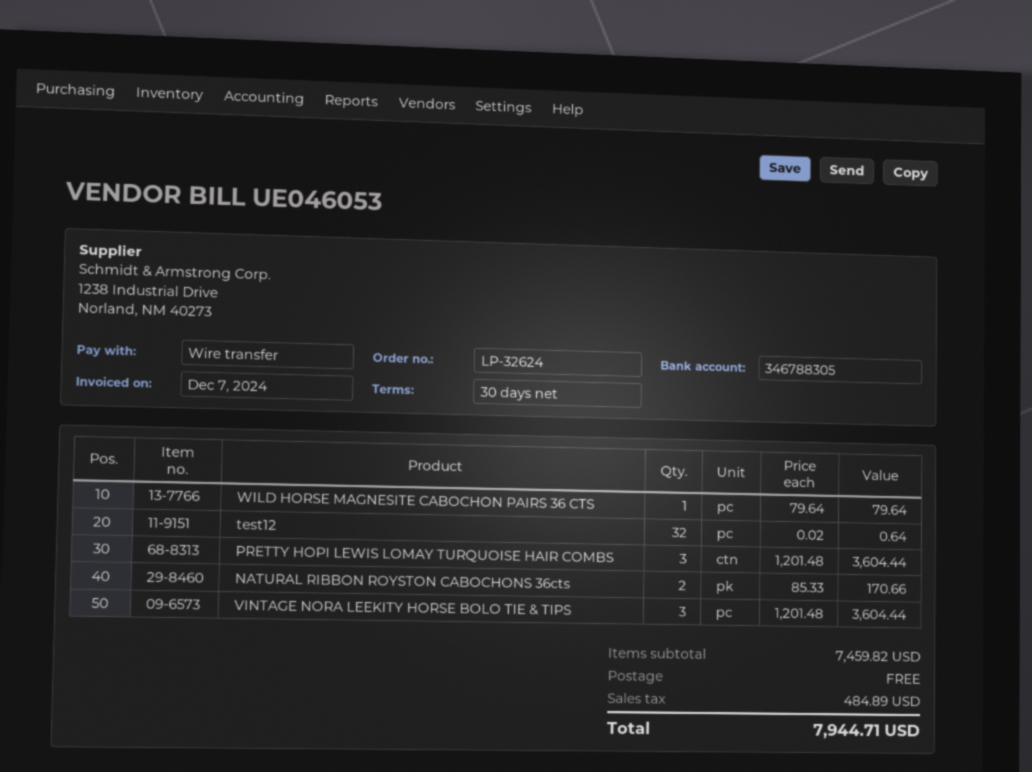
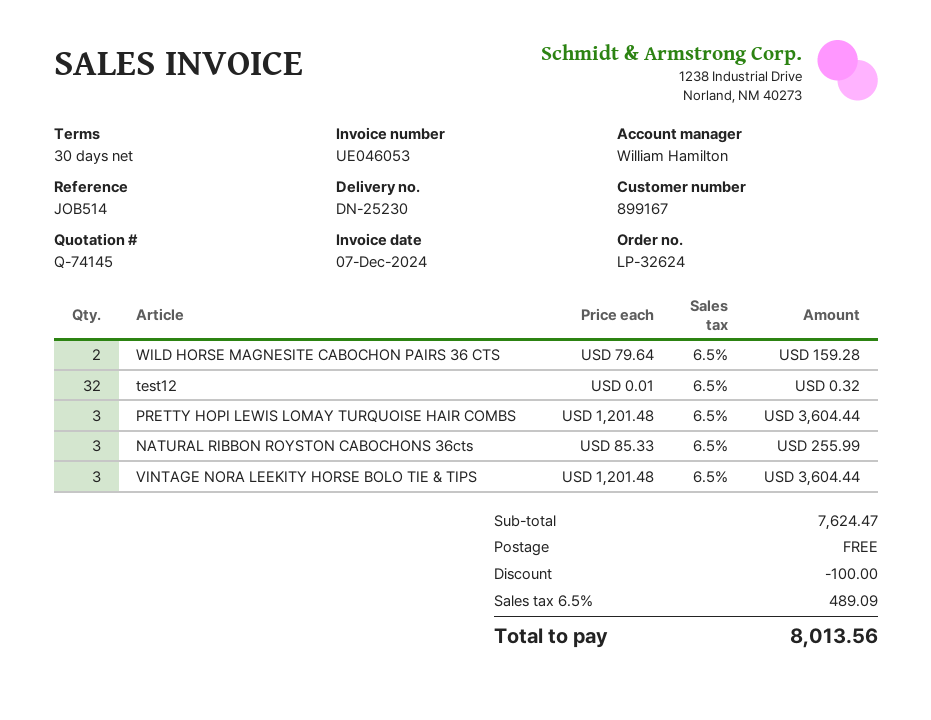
WILD HORSE MAGNESITE CABOCHON PAIRS 36 CTS: 1 x 79.64 = 79.64 -> 2 x 79.64 = 159.28
test12: 32 x 0.02 = 0.64 -> 32 x 0.01 = 0.32
NATURAL RIBBON ROYSTON CABOCHONS 36cts: 2 x 85.33 = 170.66 -> 3 x 85.33 = 255.99
subtotal: 7459.82 -> 7624.47
discount: none -> 100.00
tax: 484.89 -> 489.09
total: 7944.71 -> 8013.56

